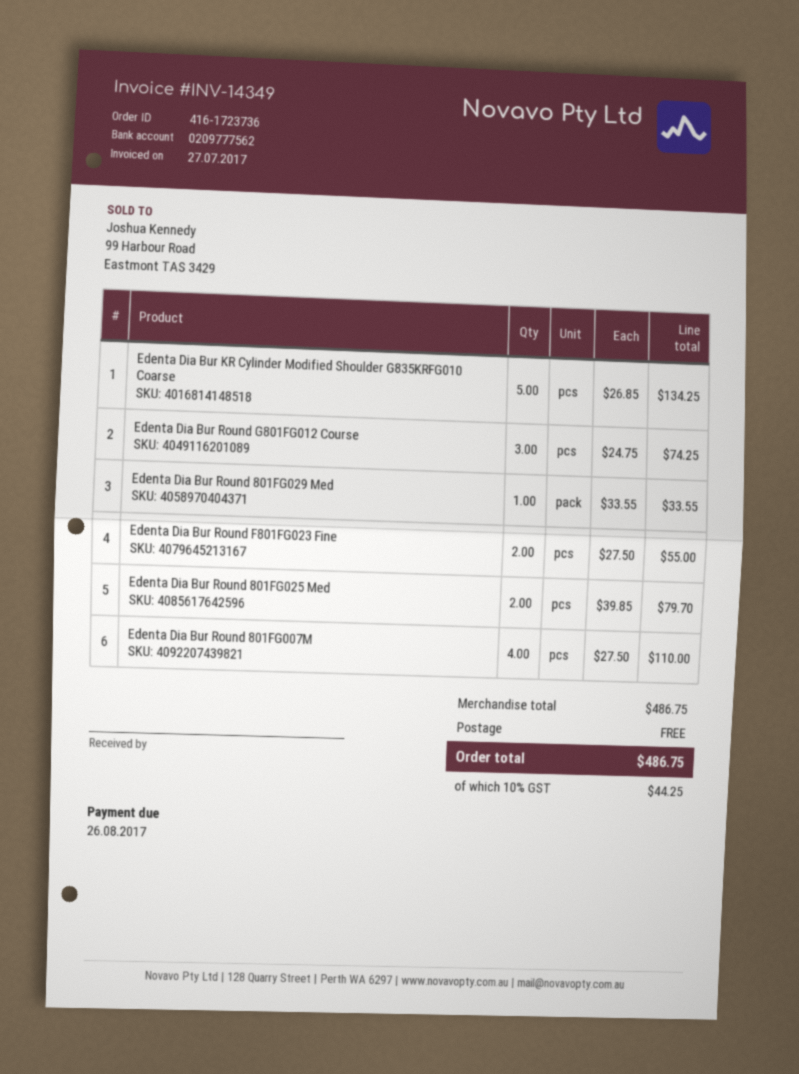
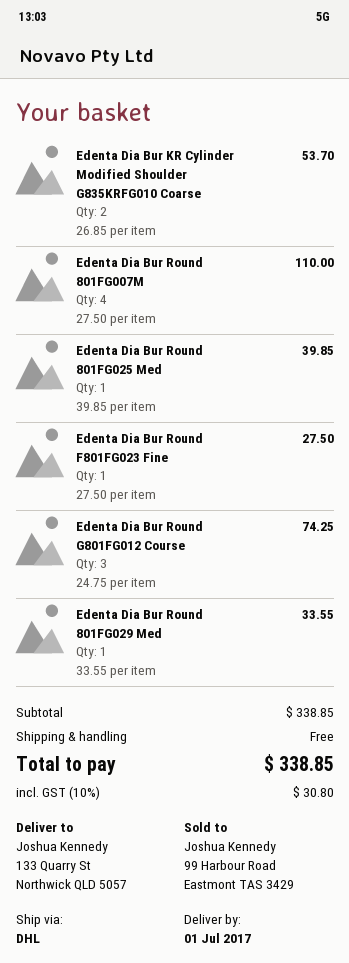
Edenta Dia Bur KR Cylinder Modified Shoulder G835KRFG010 Coarse: 5 x 26.85 = 134.25 -> 2 x 26.85 = 53.70
Edenta Dia Bur Round F801FG023 Fine: 2 x 27.50 = 55.00 -> 1 x 27.50 = 27.50
Edenta Dia Bur Round 801FG025 Med: 2 x 39.85 = 79.70 -> 1 x 39.85 = 39.85
subtotal: 486.75 -> 338.85
tax: 10% = 44.25 -> 10% = 30.80
total: 486.75 -> 338.85

